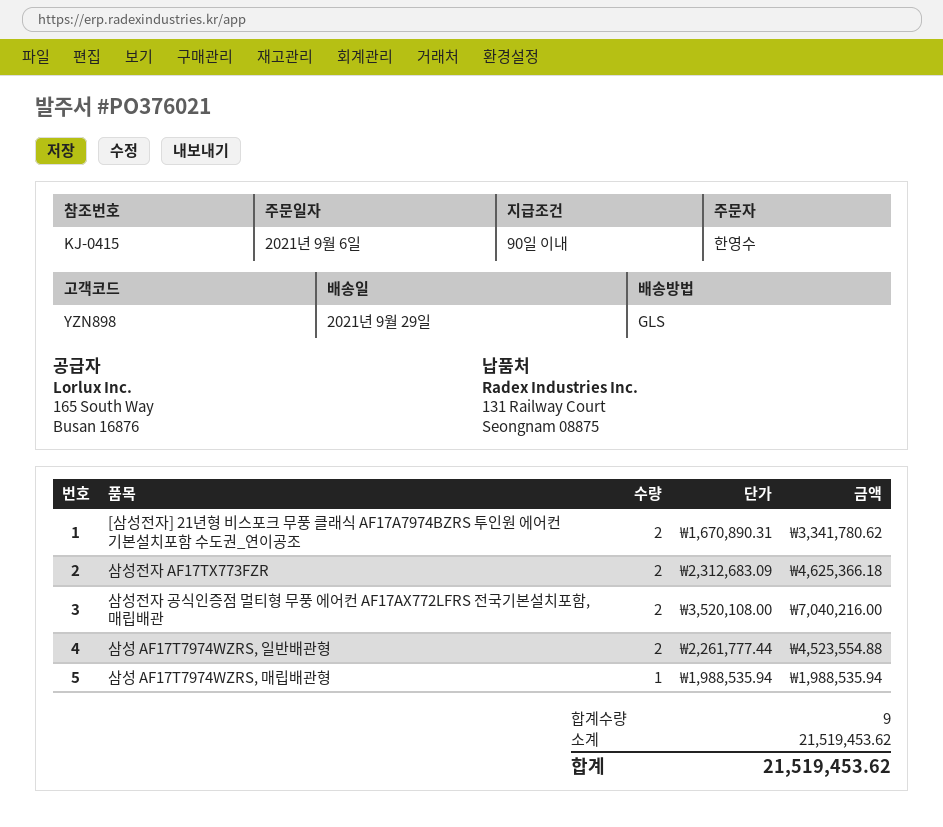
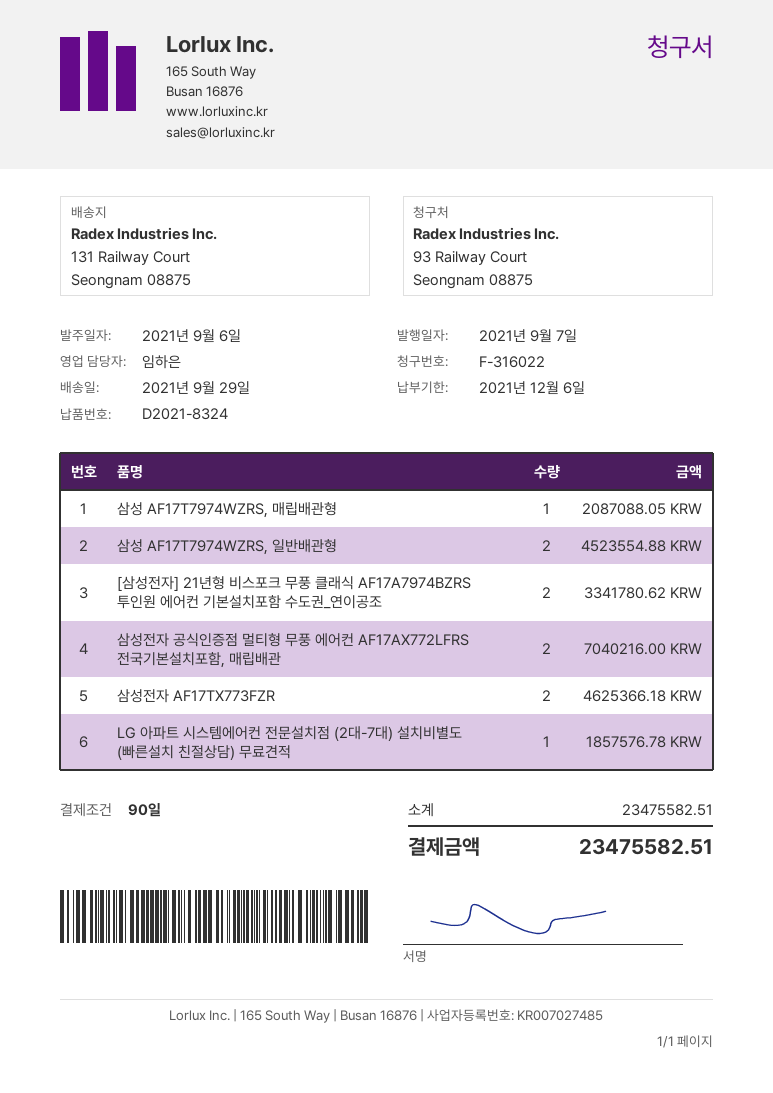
삼성 AF17T7974WZRS, 매립배관형: 1 for 1988535.94 -> 1 for 2087088.05
LG 아파트 시스템에어컨 전문설치점 (2대-7대) 설치비별도 (빠른설치 친절상담) 무료견적: none -> 1 for 1857576.78
subtotal: 21519453.62 -> 23475582.51
total: 21519453.62 -> 23475582.51

